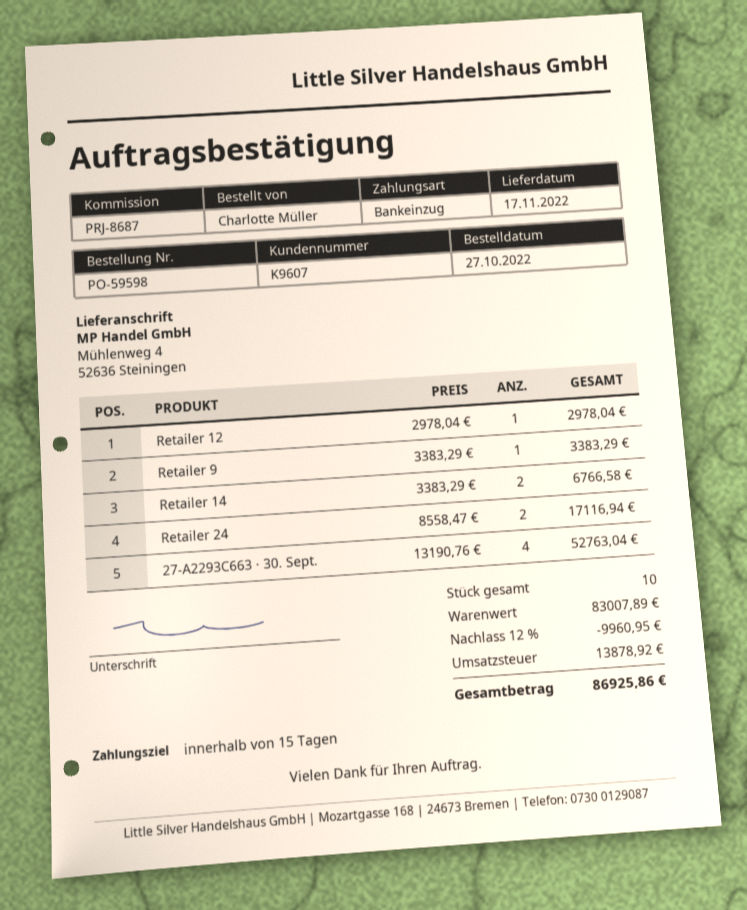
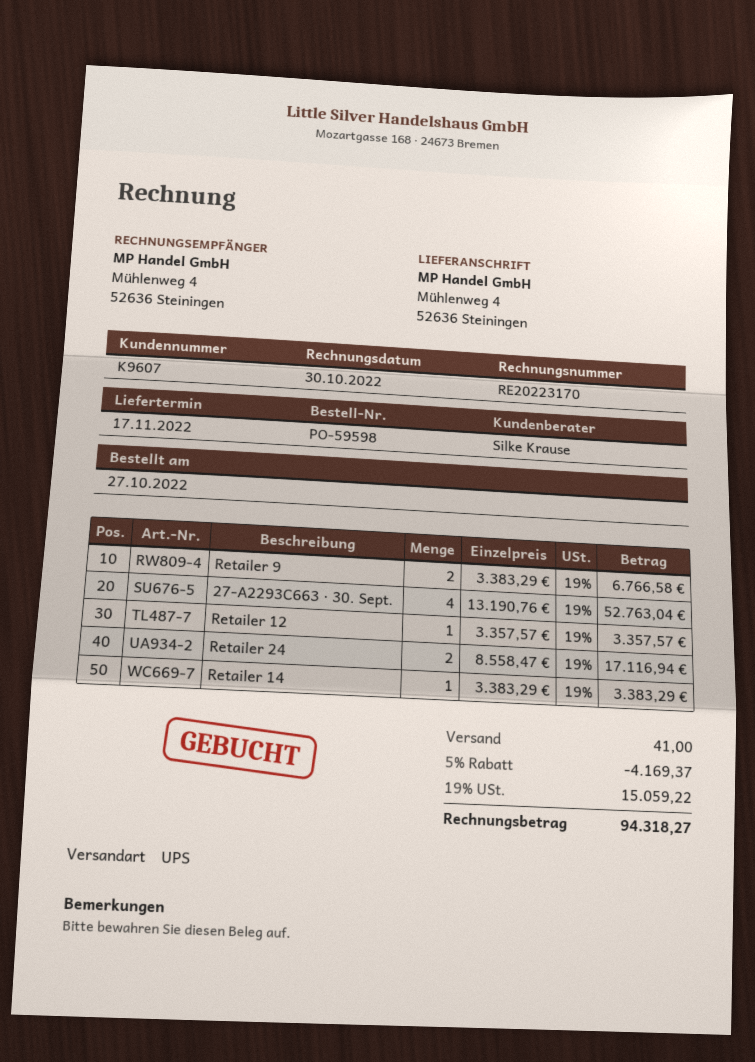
Retailer 12: 1 x 2978.04 = 2978.04 -> 1 x 3357.57 = 3357.57
Retailer 9: 1 x 3383.29 = 3383.29 -> 2 x 3383.29 = 6766.58
Retailer 14: 2 x 3383.29 = 6766.58 -> 1 x 3383.29 = 3383.29
discount: 12% = 9960.95 -> 5% = 4169.37
shipping: none -> 41.00
tax: 13878.92 -> 15059.22
total: 86925.86 -> 94318.27

